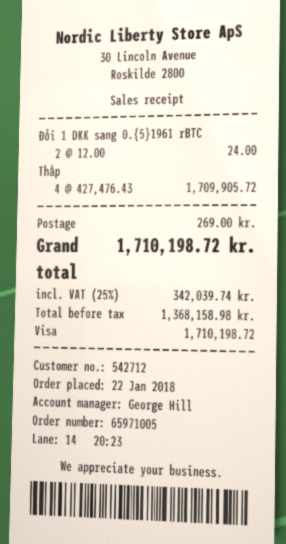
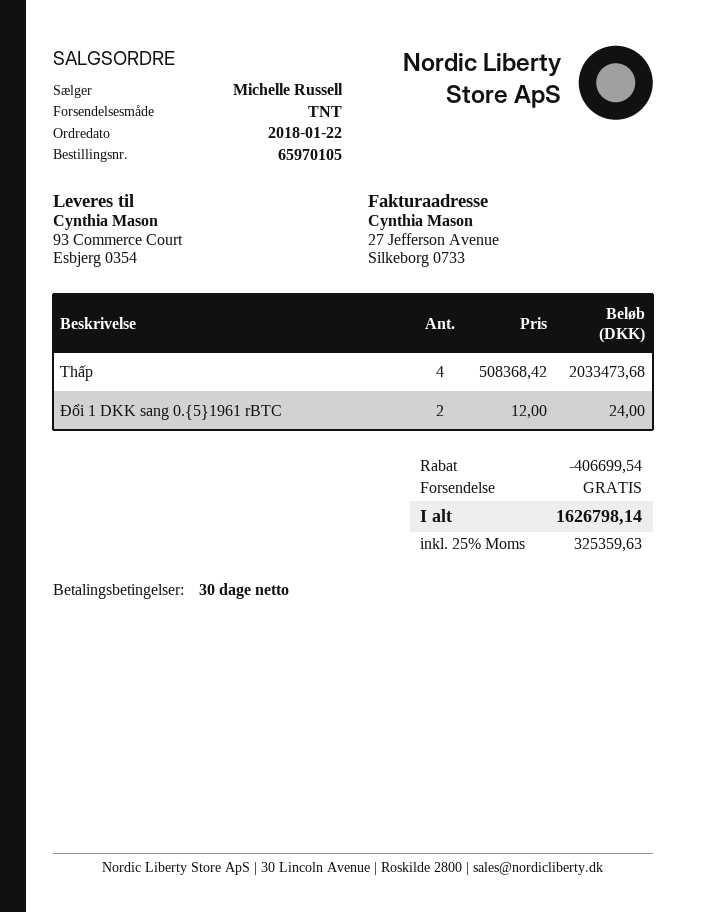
order number: 65971005 -> 65970105
sales rep: George Hill -> Michelle Russell
Thấp: 4 x 427476.43 = 1709905.72 -> 4 x 508368.42 = 2033473.68
discount: none -> 406699.54
shipping: 269.00 -> 0.00
tax: 25% = 342039.74 -> 25% = 325359.63
total: 1710198.72 -> 1626798.14

